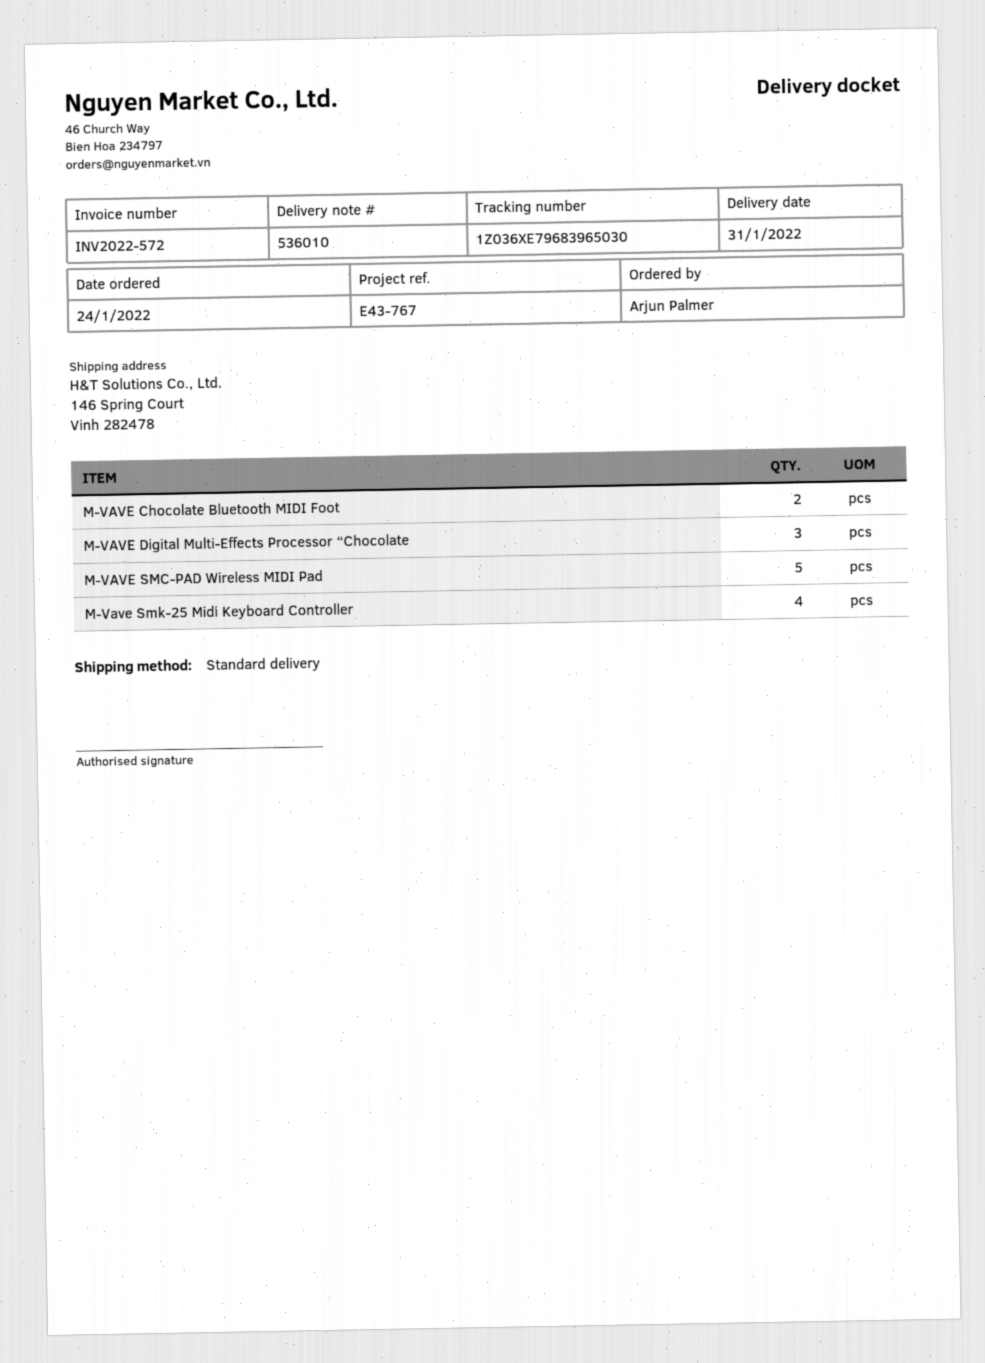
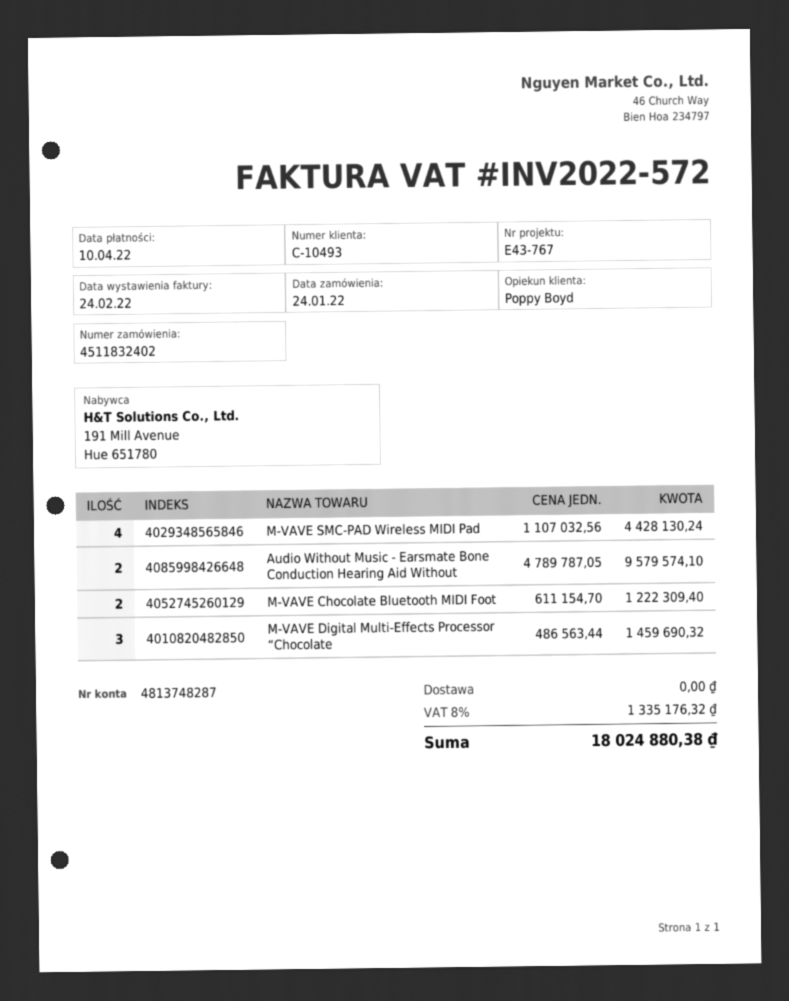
M-VAVE SMC-PAD Wireless MIDI Pad: 5 -> 4
M-Vave Smk-25 Midi Keyboard Controller: 4 -> none
Audio Without Music - Earsmate Bone Conduction Hearing Aid Without: none -> 2

